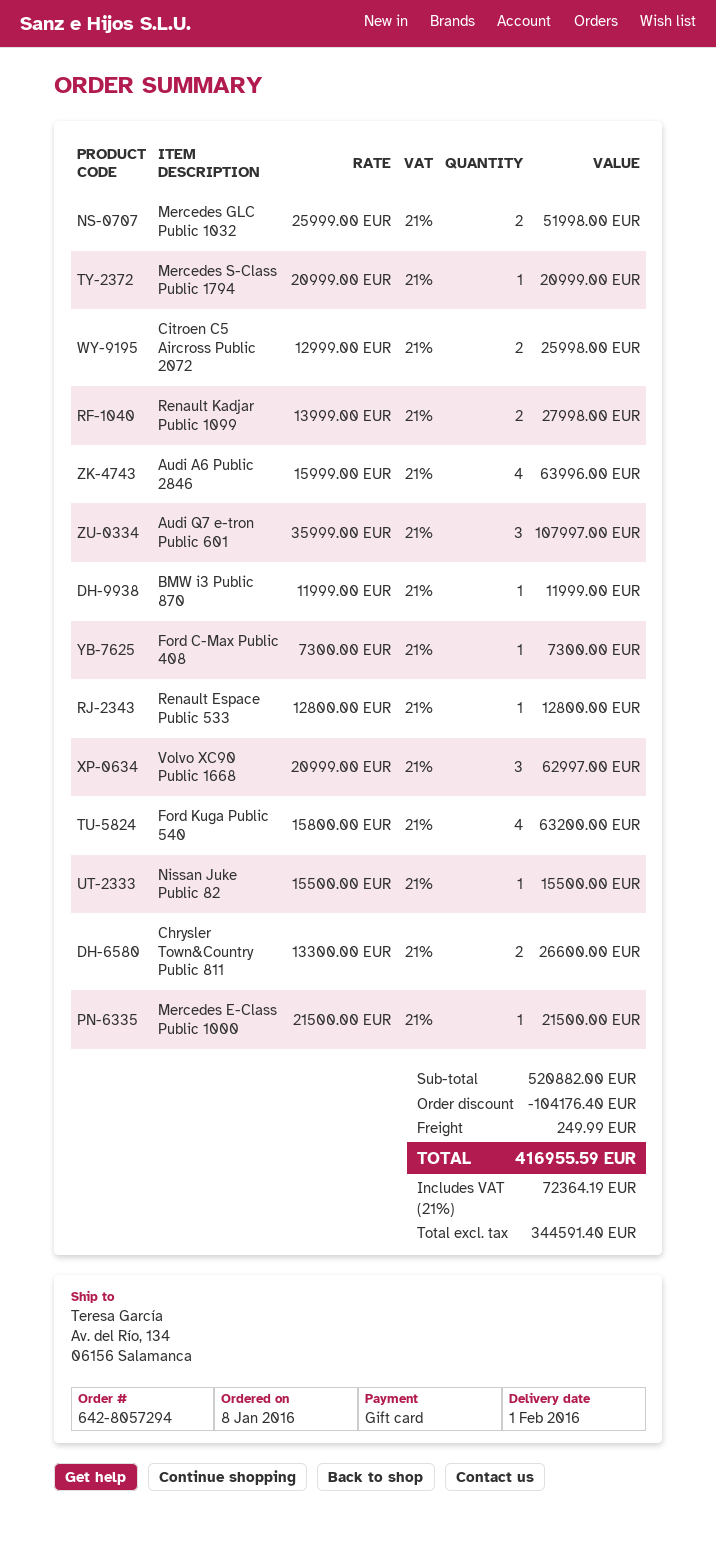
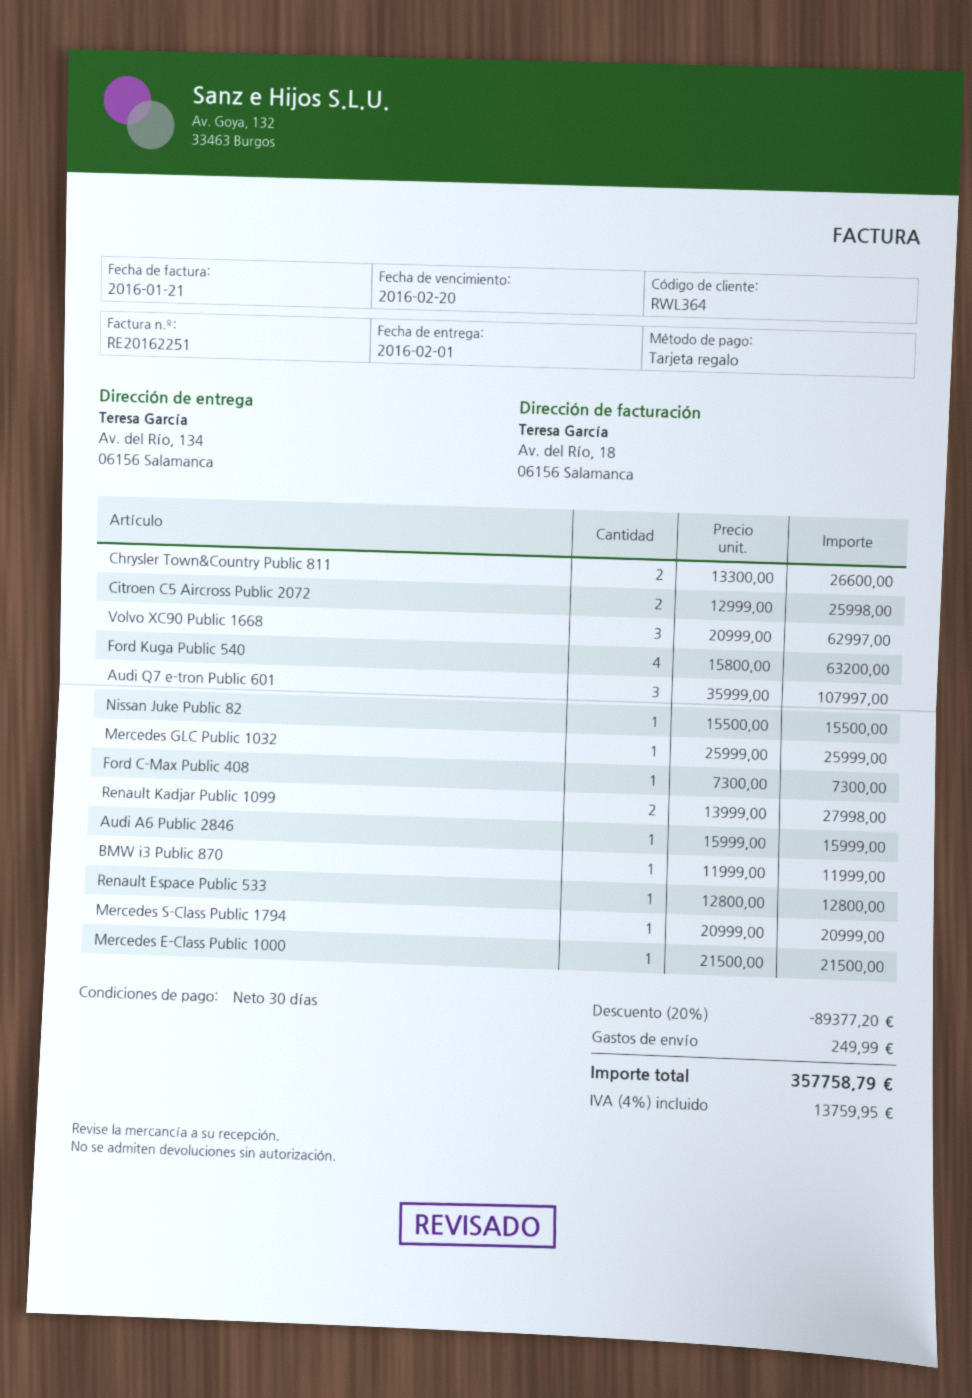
Mercedes GLC Public 1032: 2 x 25999.00 = 51998.00 -> 1 x 25999.00 = 25999.00
Audi A6 Public 2846: 4 x 15999.00 = 63996.00 -> 1 x 15999.00 = 15999.00
discount: 104176.40 -> 89377.20
tax: 21% = 72364.19 -> 4% = 13759.95
total: 416955.59 -> 357758.79

